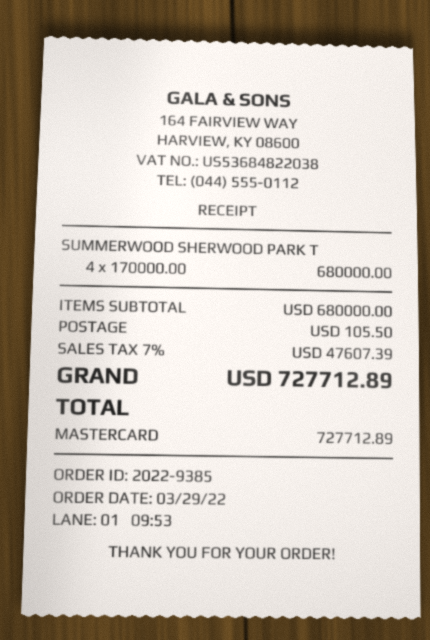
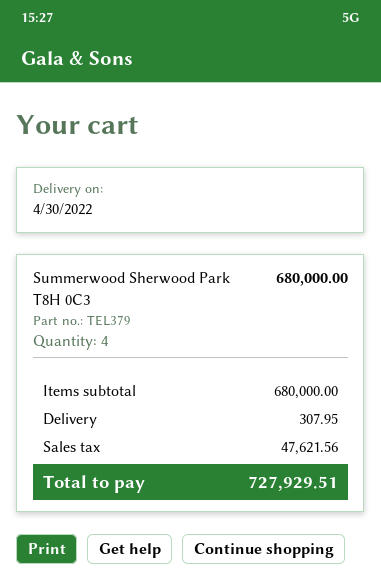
shipping: 105.50 -> 307.95
tax: 47607.39 -> 47621.56
total: 727712.89 -> 727929.51

